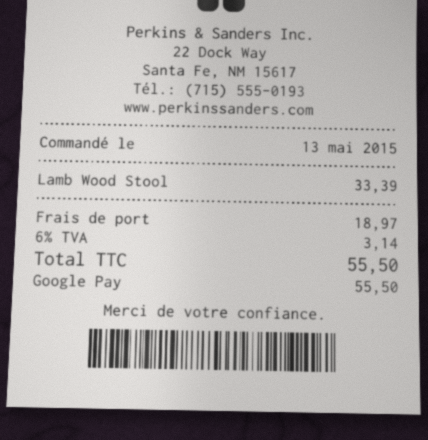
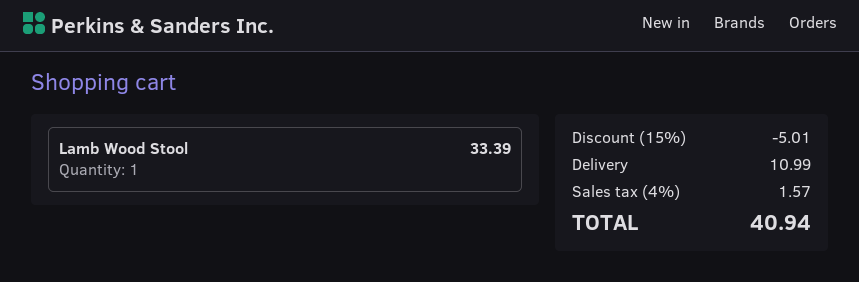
discount: none -> 15% = 5.01
shipping: 18.97 -> 10.99
tax: 6% = 3.14 -> 4% = 1.57
total: 55.50 -> 40.94

